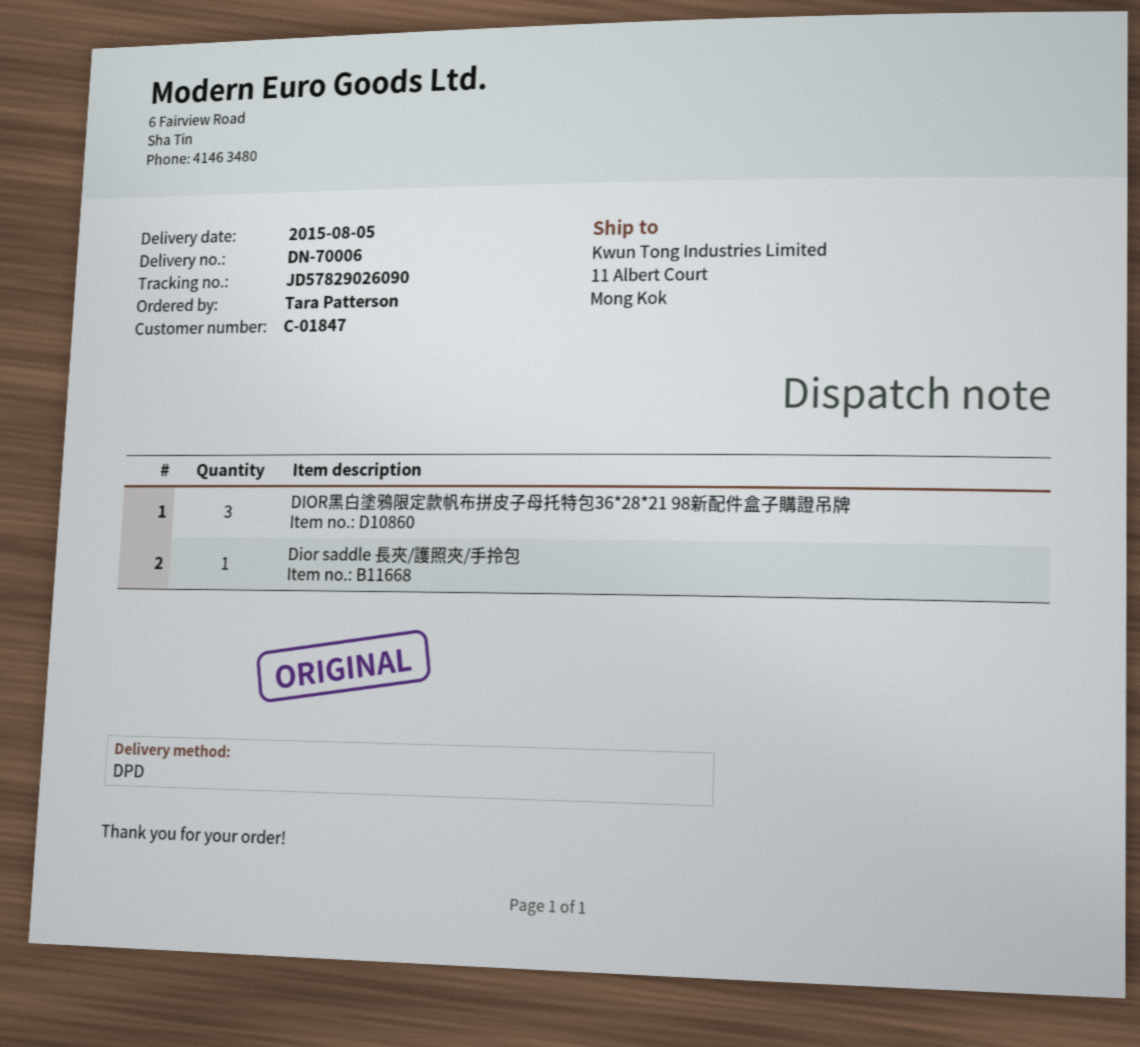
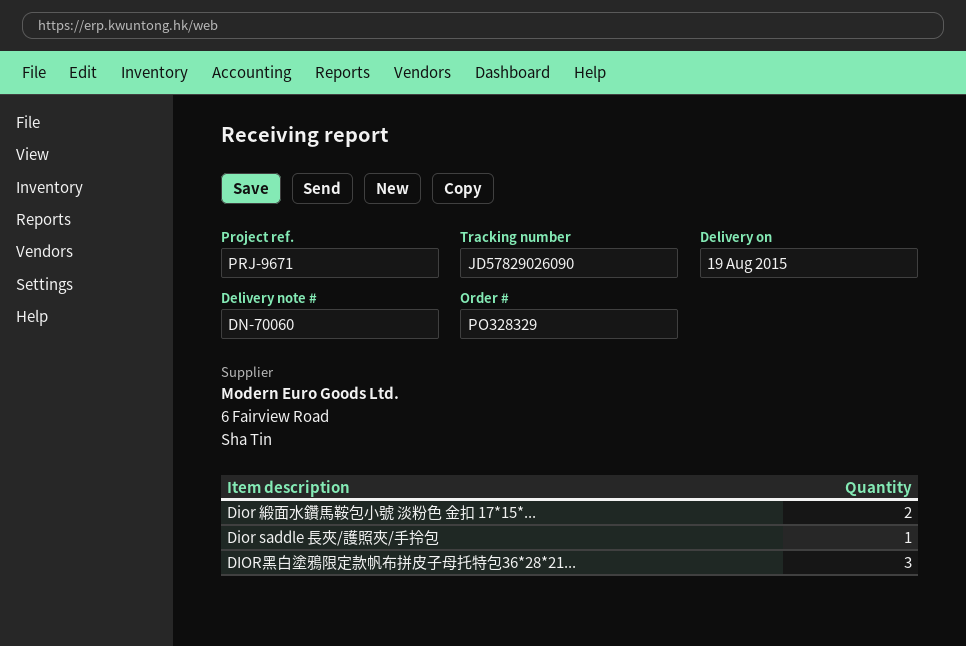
delivery note number: DN-70006 -> DN-70060
delivery date: 2015-08-05 -> 2015-08-19
Dior 緞面水鑽馬鞍包小號 淡粉色 金扣 17*15*...: none -> 2

